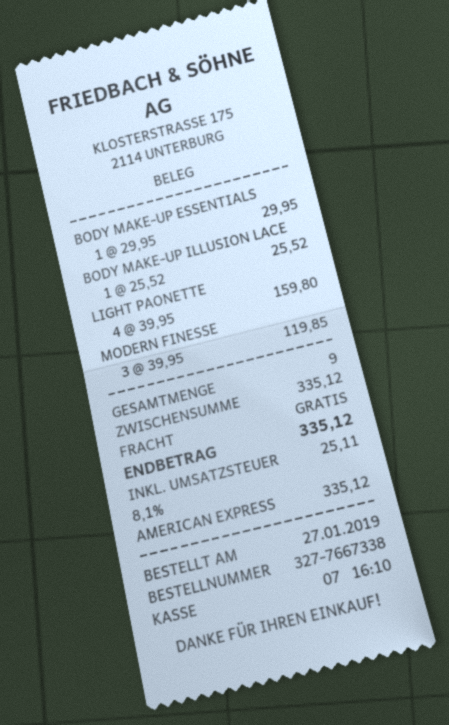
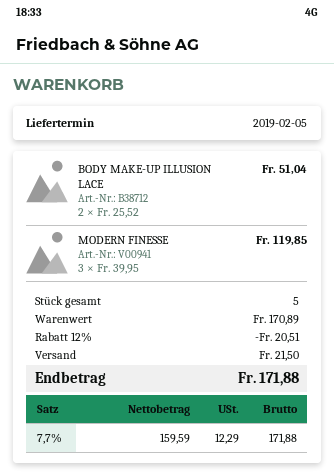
BODY MAKE-UP ESSENTIALS: 1 x 29.95 = 29.95 -> none
BODY MAKE-UP ILLUSION LACE: 1 x 25.52 = 25.52 -> 2 x 25.52 = 51.04
LIGHT PAONETTE: 4 x 39.95 = 159.80 -> none
total quantity: 9 -> 5
subtotal: 335.12 -> 170.89
discount: none -> 12% = 20.51
shipping: 0.00 -> 21.50
tax: 8.1% = 25.11 -> 7.7% = 12.29
total: 335.12 -> 171.88

